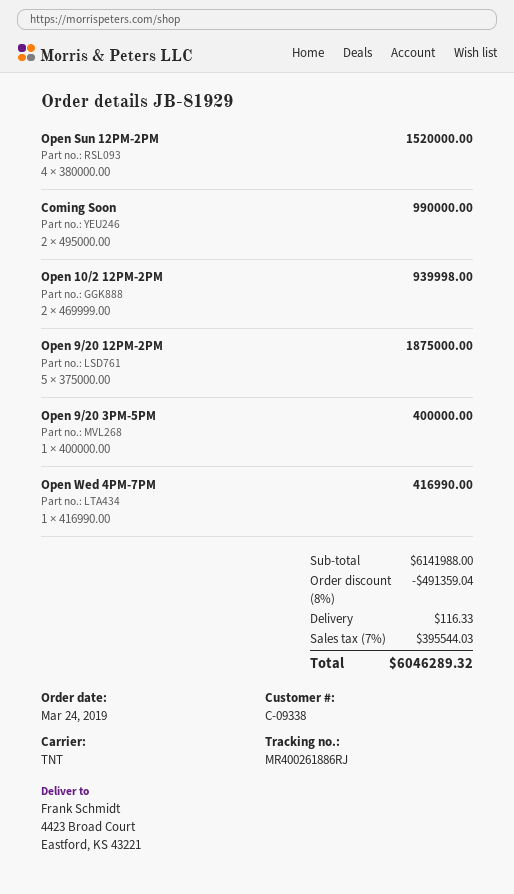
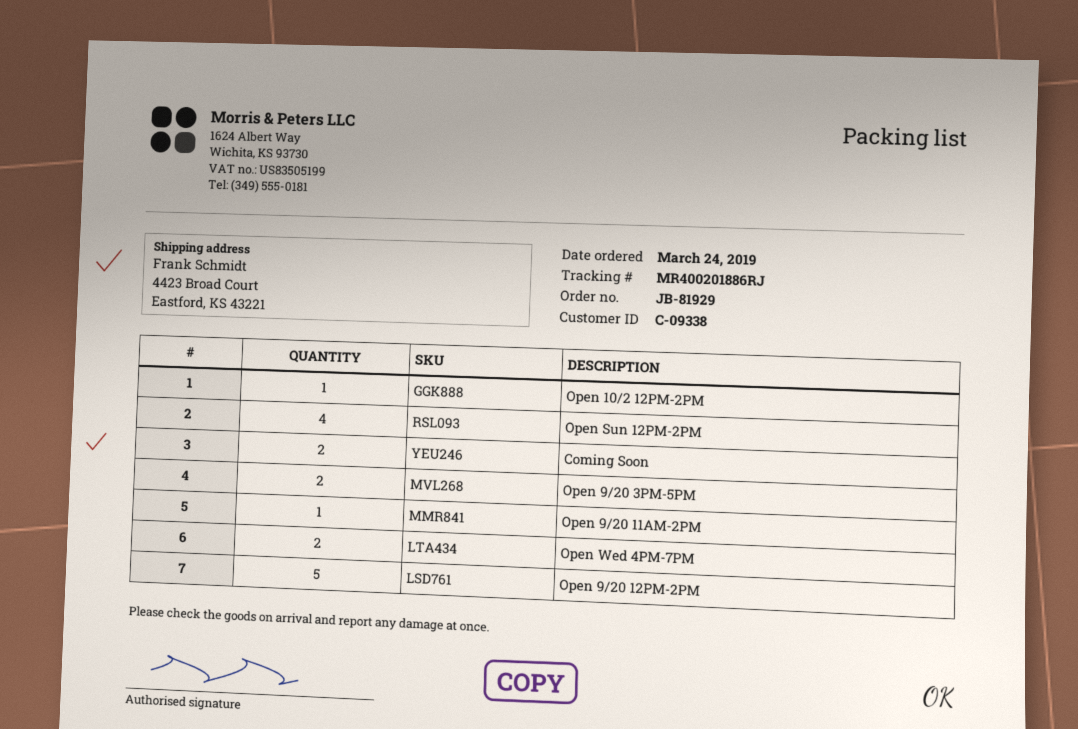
tracking number: MR400261886RJ -> MR400201886RJ
Open 10/2 12PM-2PM: 2 -> 1
Open 9/20 3PM-5PM: 1 -> 2
Open Wed 4PM-7PM: 1 -> 2
Open 9/20 11AM-2PM: none -> 1

